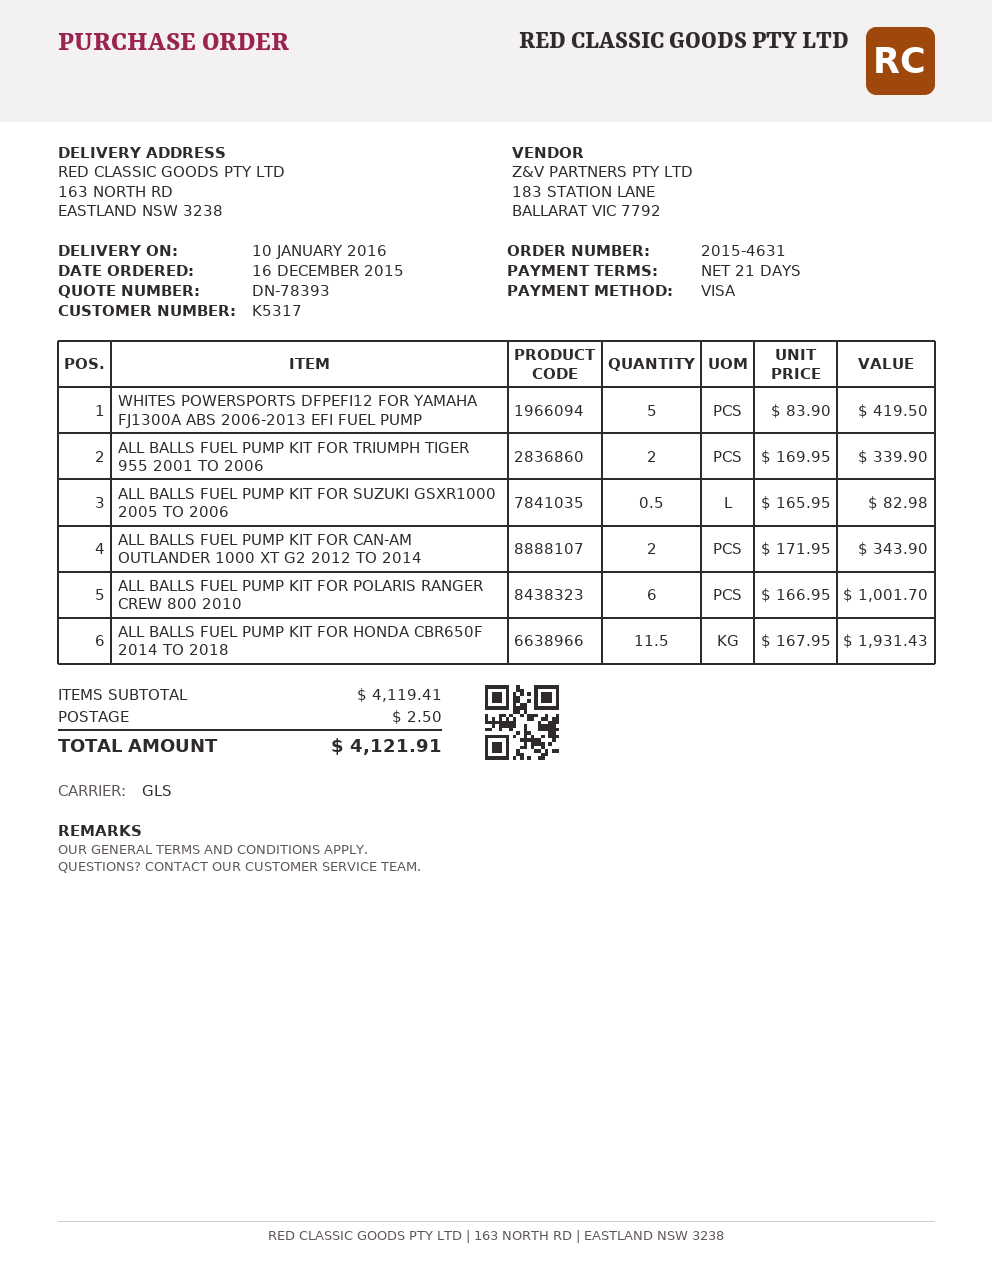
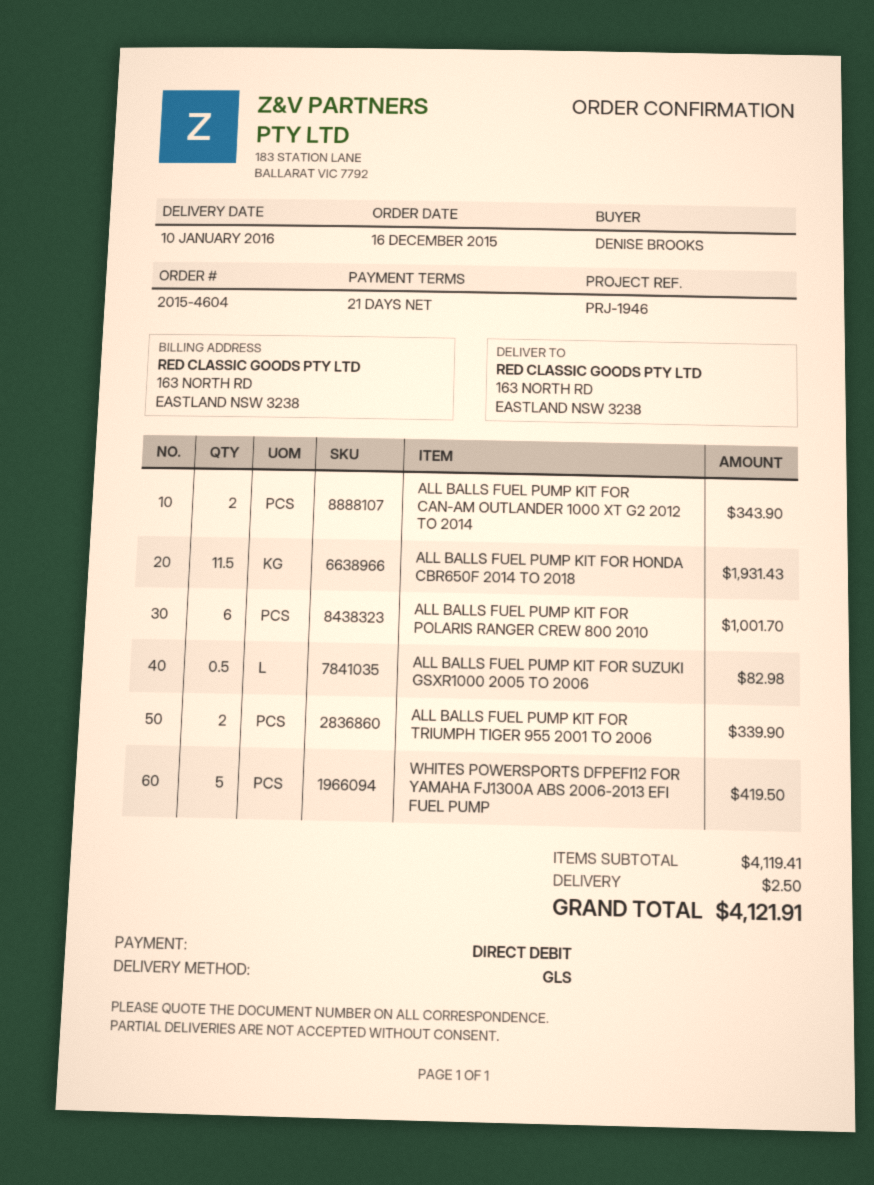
order number: 2015-4631 -> 2015-4604
payment method: Visa -> direct debit

